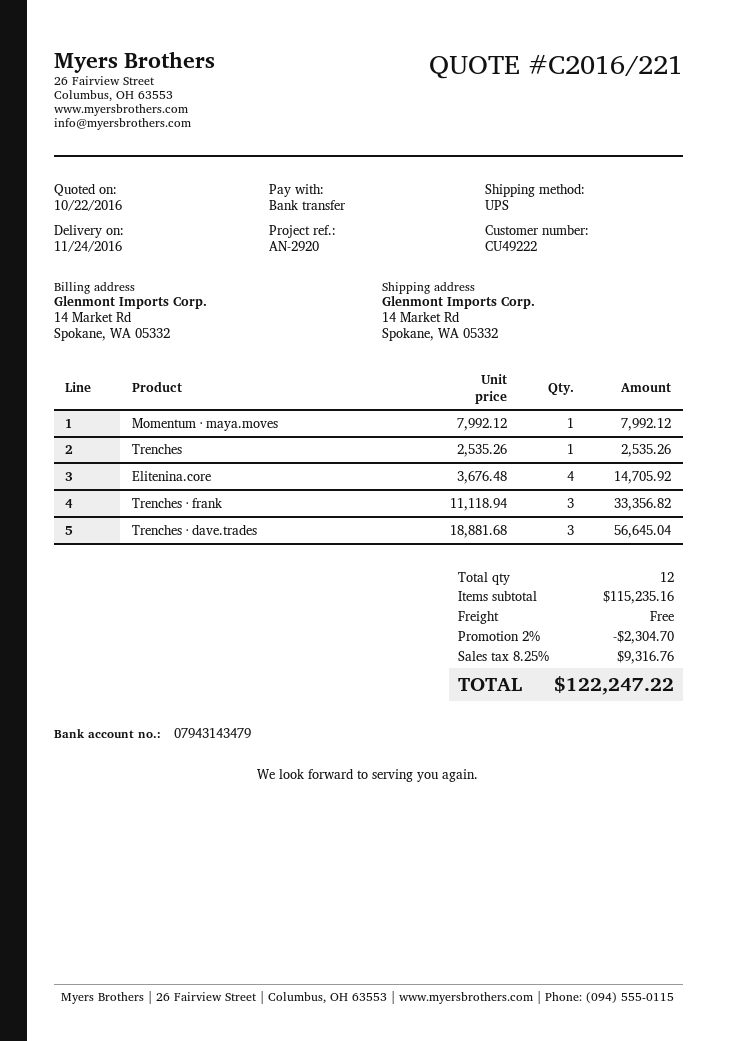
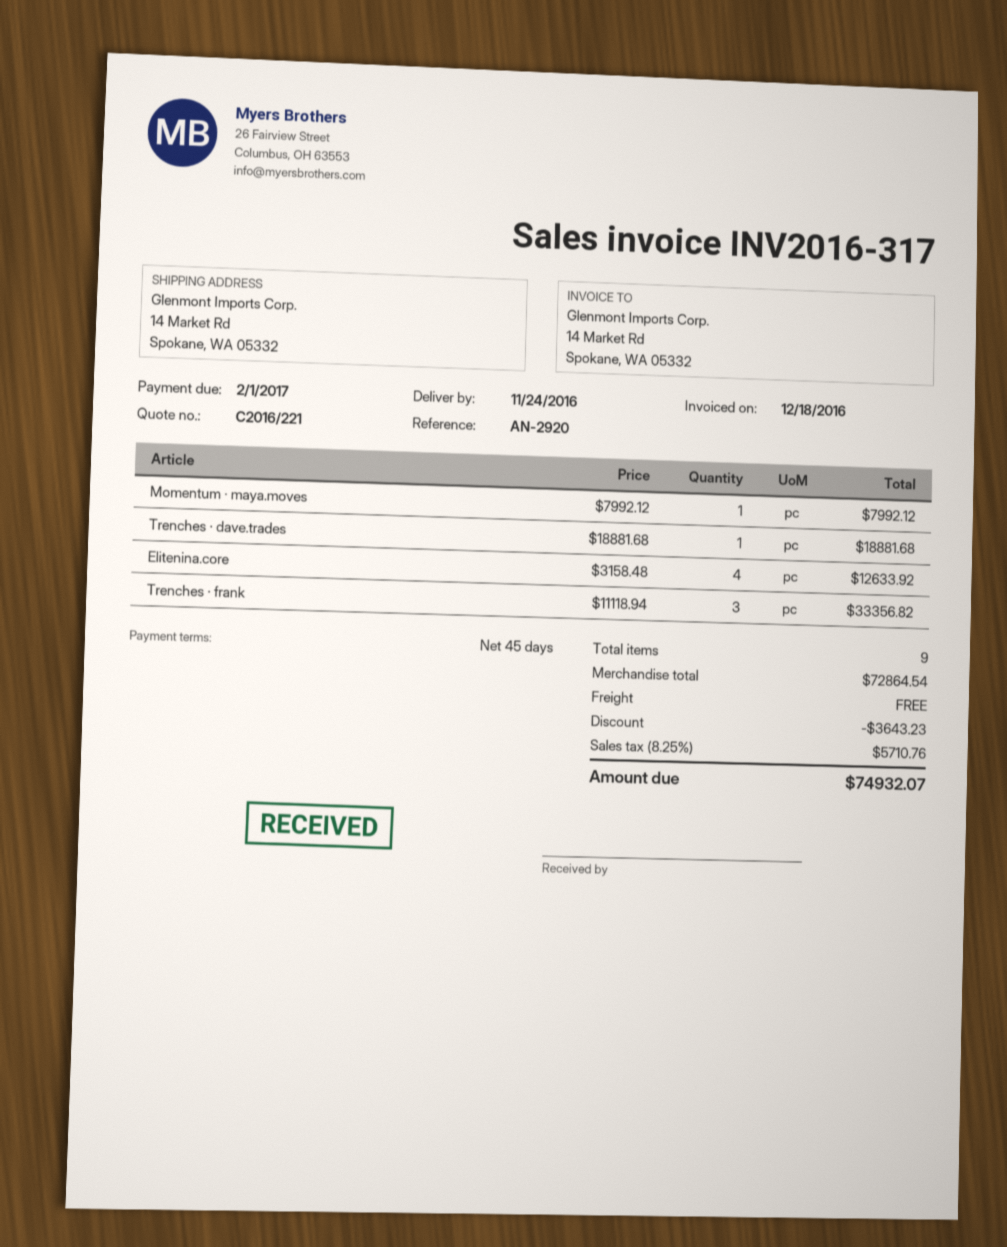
Trenches: 1 x 2535.26 = 2535.26 -> none
Elitenina.core: 4 x 3676.48 = 14705.92 -> 4 x 3158.48 = 12633.92
Trenches · dave.trades: 3 x 18881.68 = 56645.04 -> 1 x 18881.68 = 18881.68
total quantity: 12 -> 9
subtotal: 115235.16 -> 72864.54
discount: 2304.70 -> 3643.23
tax: 8.25% = 9316.76 -> 8.25% = 5710.76
total: 122247.22 -> 74932.07

